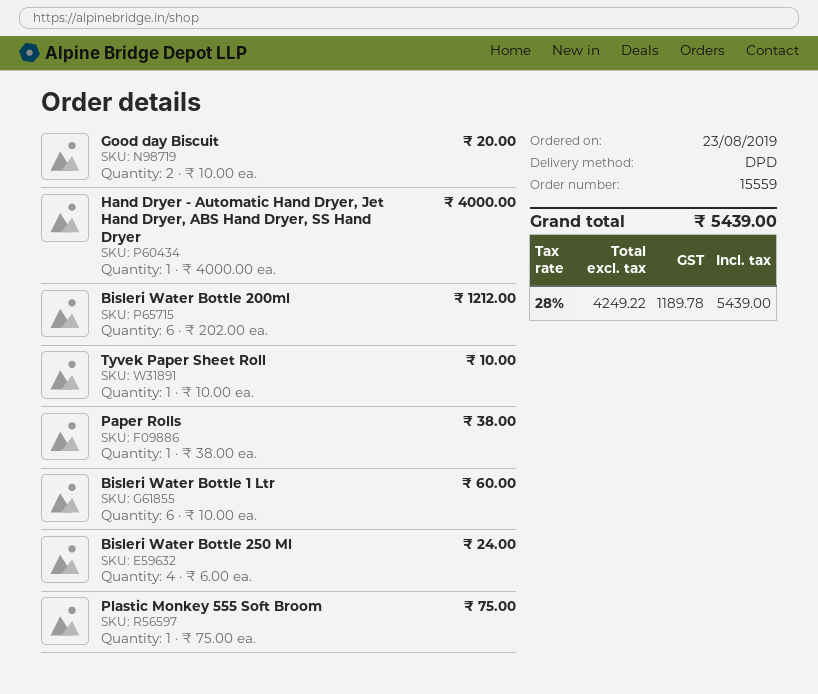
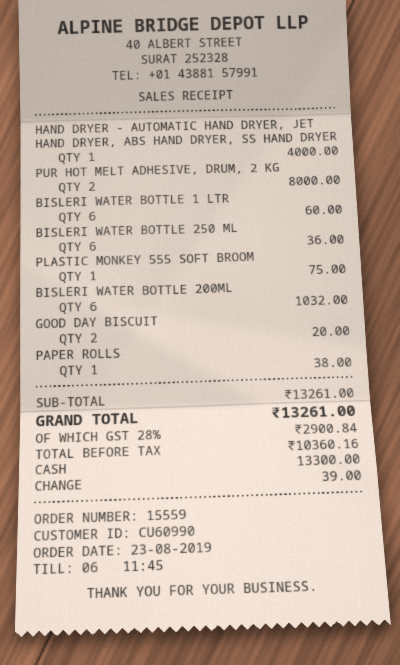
Bisleri Water Bottle 200ml: 6 for 1212.00 -> 6 for 1032.00
Tyvek Paper Sheet Roll: 1 for 10.00 -> none
Bisleri Water Bottle 250 Ml: 4 for 24.00 -> 6 for 36.00
PUR HOT MELT ADHESIVE, DRUM, 2 KG: none -> 2 for 8000.00
net: 4249.22 -> 10360.16
tax: 28% = 1189.78 -> 28% = 2900.84
total: 5439.00 -> 13261.00

